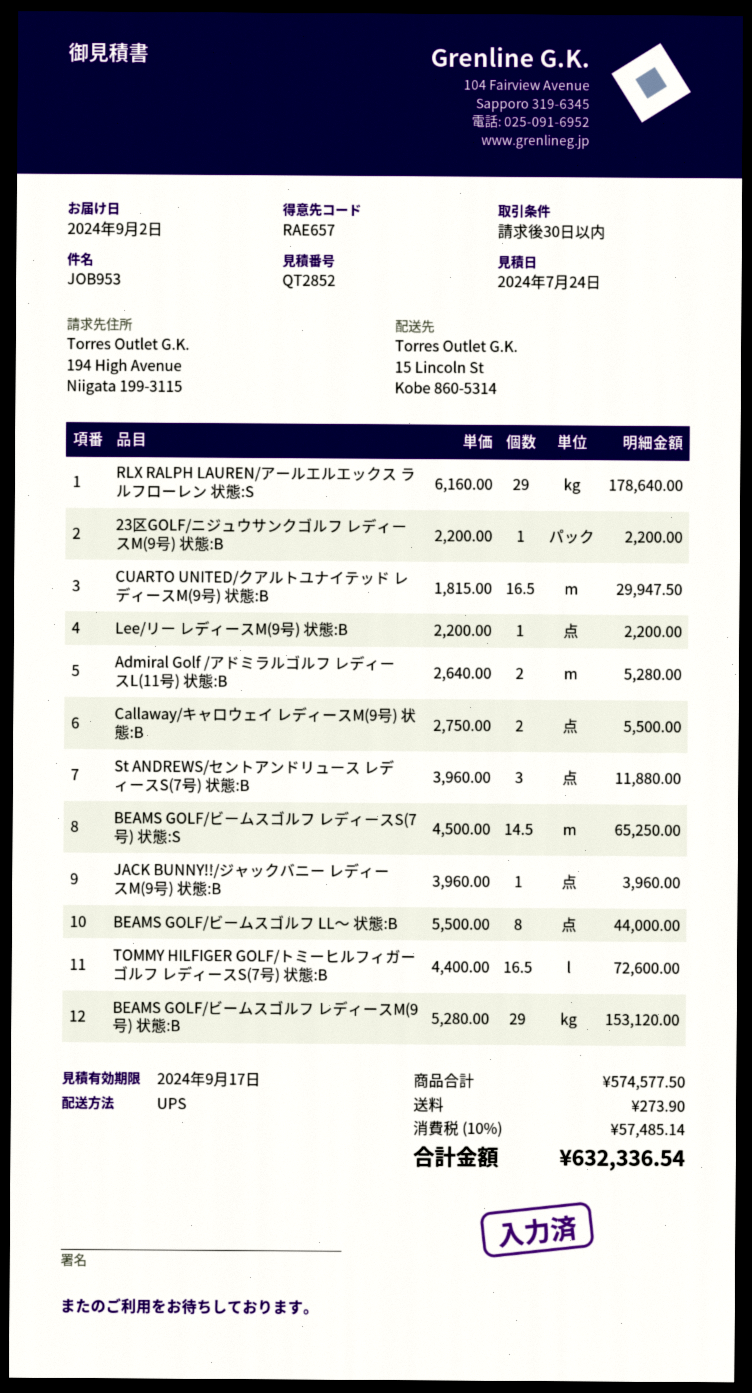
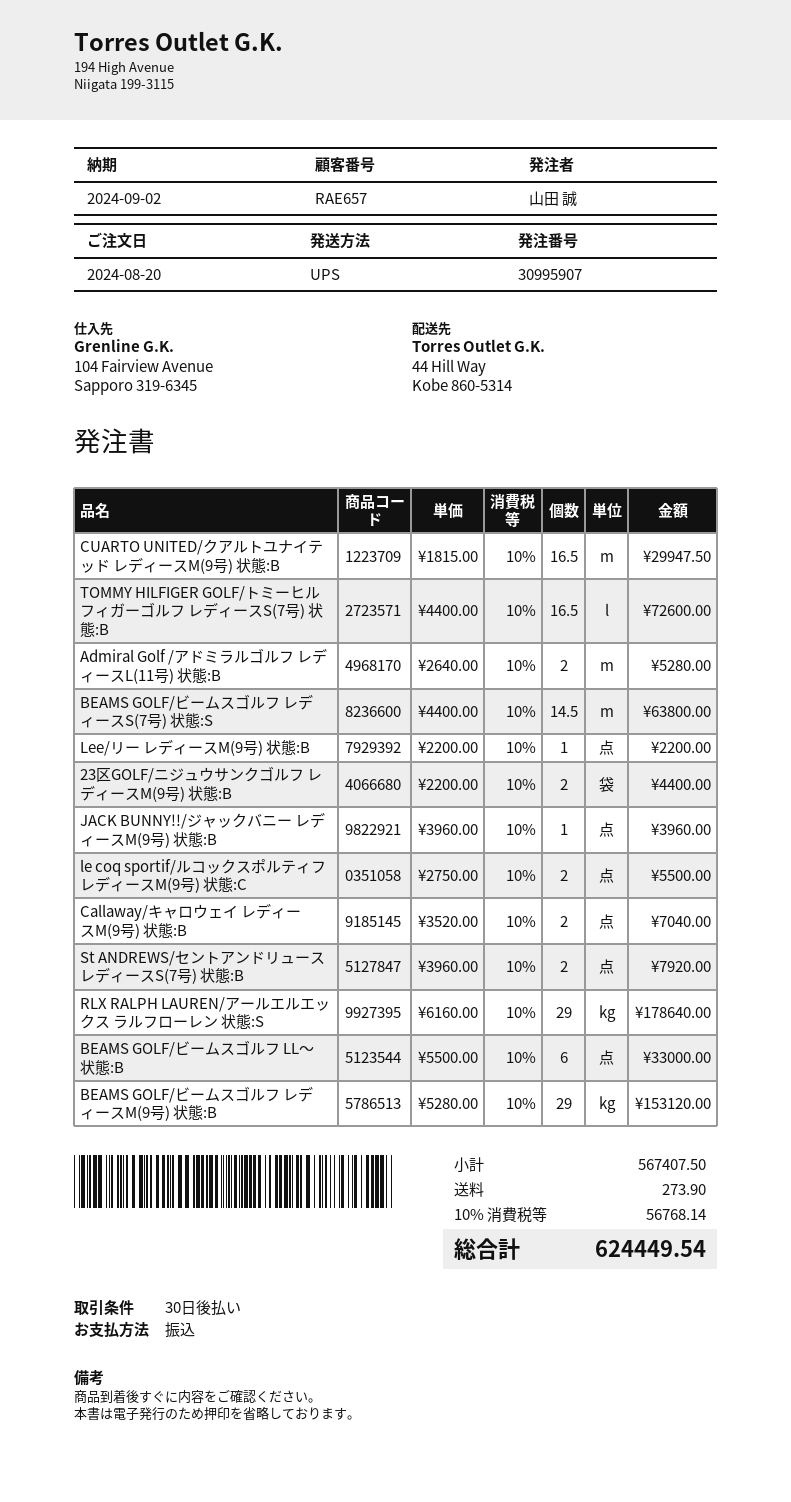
ship to: 15 Lincoln St, Kobe 860-5314 -> 44 Hill Way, Kobe 860-5314
23区GOLF/ニジュウサンクゴルフ レディースM(9号) 状態:B: 1 x 2200.00 = 2200.00 -> 2 x 2200.00 = 4400.00
Callaway/キャロウェイ レディースM(9号) 状態:B: 2 x 2750.00 = 5500.00 -> 2 x 3520.00 = 7040.00
St ANDREWS/セントアンドリュース レディースS(7号) 状態:B: 3 x 3960.00 = 11880.00 -> 2 x 3960.00 = 7920.00
BEAMS GOLF/ビームスゴルフ レディースS(7号) 状態:S: 14.5 x 4500.00 = 65250.00 -> 14.5 x 4400.00 = 63800.00
BEAMS GOLF/ビームスゴルフ LL〜 状態:B: 8 x 5500.00 = 44000.00 -> 6 x 5500.00 = 33000.00
le coq sportif/ルコックスポルティフ レディースM(9号) 状態:C: none -> 2 x 2750.00 = 5500.00
subtotal: 574577.50 -> 567407.50
tax: 10% = 57485.14 -> 10% = 56768.14
total: 632336.54 -> 624449.54

